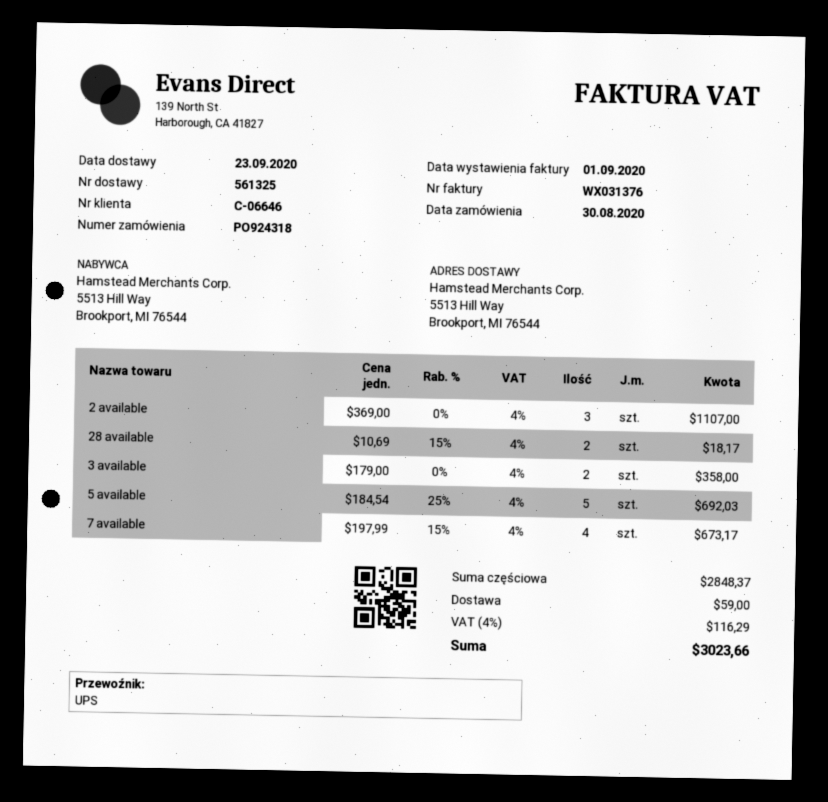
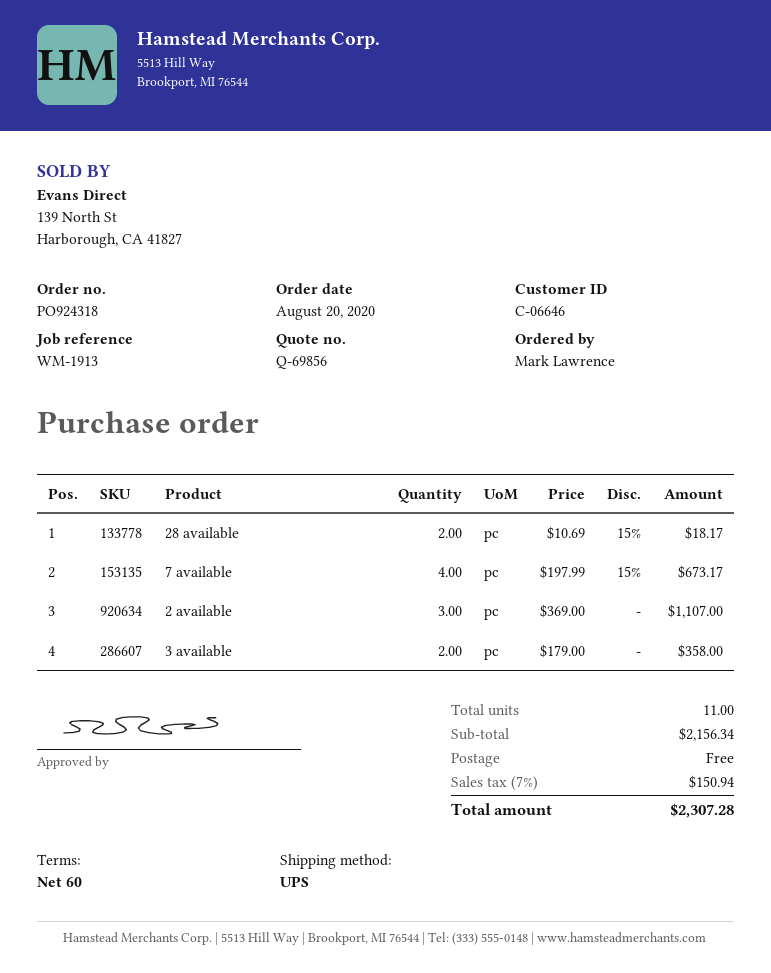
order date: 2020-08-30 -> 2020-08-20
5 available: 5 x 184.54 - 25% = 692.03 -> none
subtotal: 2848.37 -> 2156.34
shipping: 59.00 -> 0.00
tax: 4% = 116.29 -> 7% = 150.94
total: 3023.66 -> 2307.28

